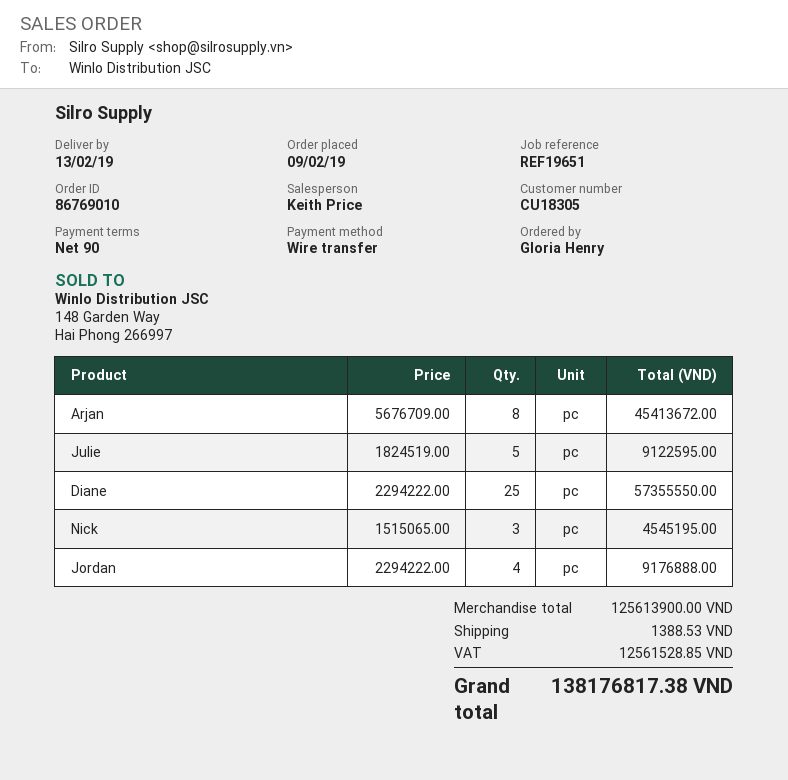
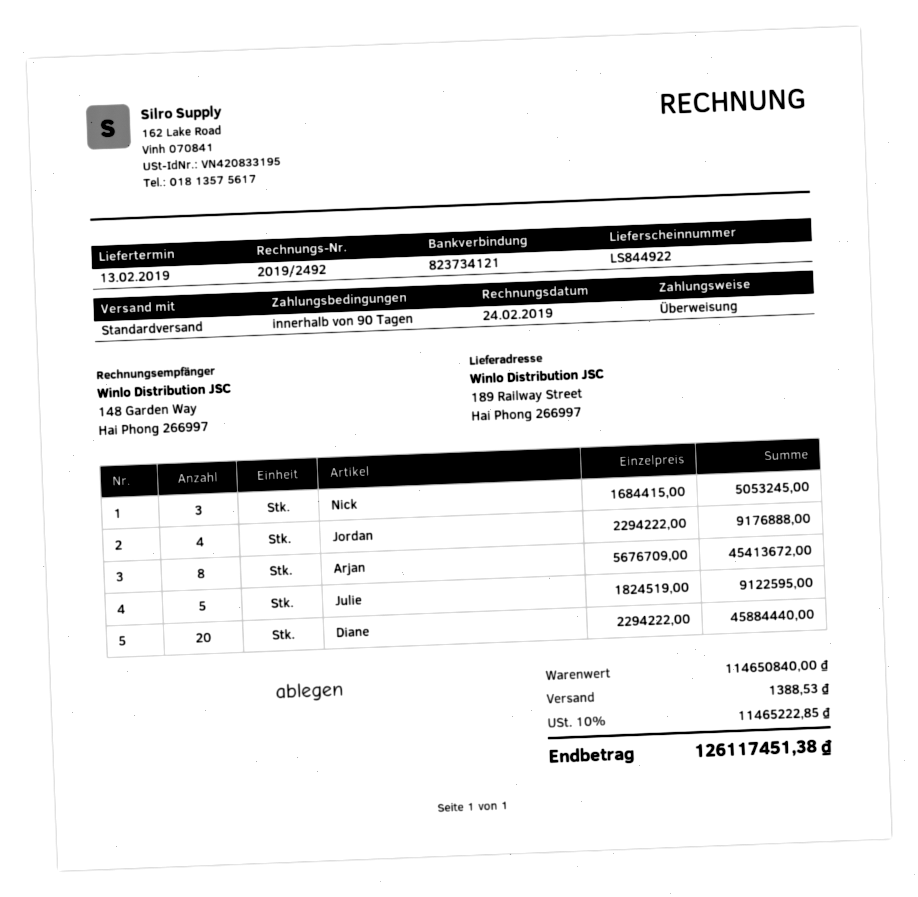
Diane: 25 x 2294222.00 = 57355550.00 -> 20 x 2294222.00 = 45884440.00
Nick: 3 x 1515065.00 = 4545195.00 -> 3 x 1684415.00 = 5053245.00
subtotal: 125613900.00 -> 114650840.00
tax: 12561528.85 -> 11465222.85
total: 138176817.38 -> 126117451.38

